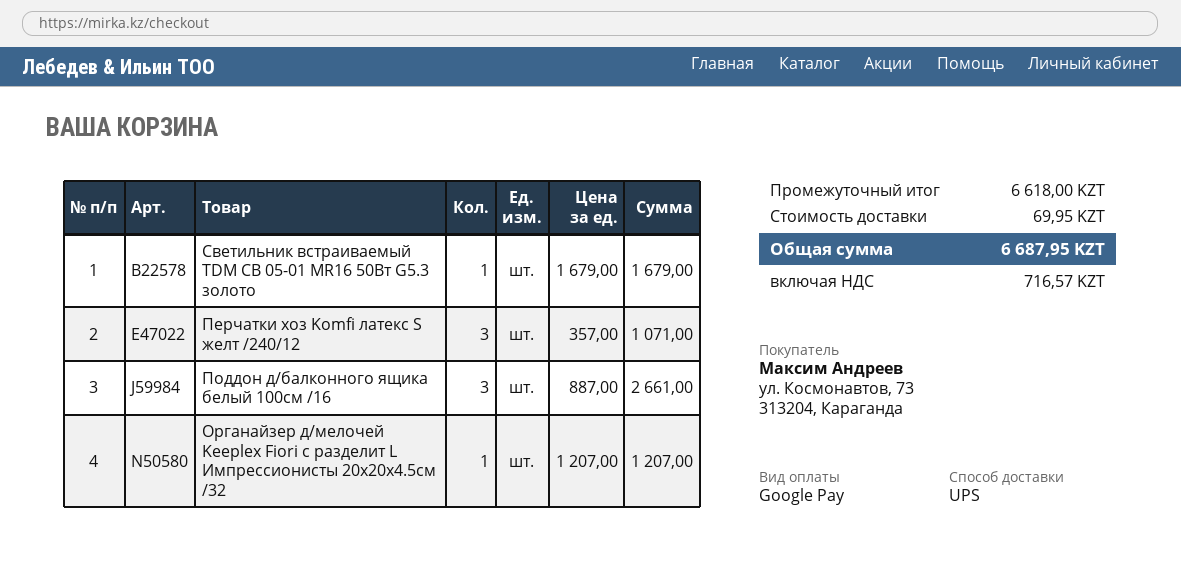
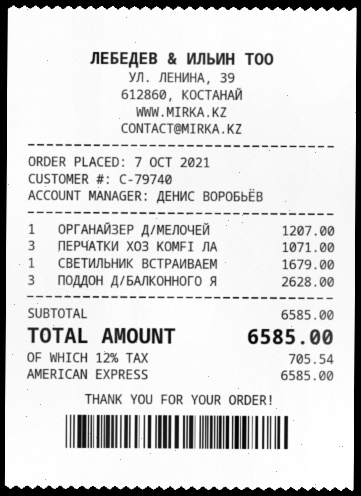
payment method: Google Pay -> American Express
Поддон д/балконного ящика белый 100см /16: 3 for 2661.00 -> 3 for 2628.00
subtotal: 6618.00 -> 6585.00
shipping: 69.95 -> none
tax: 716.57 -> 705.54
total: 6687.95 -> 6585.00

